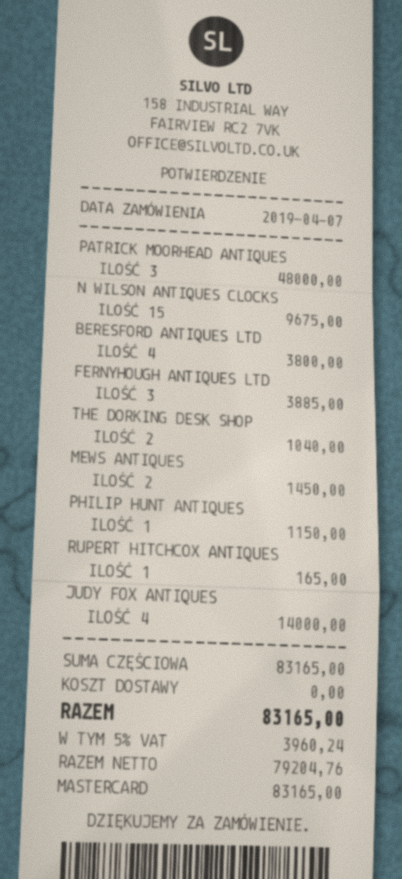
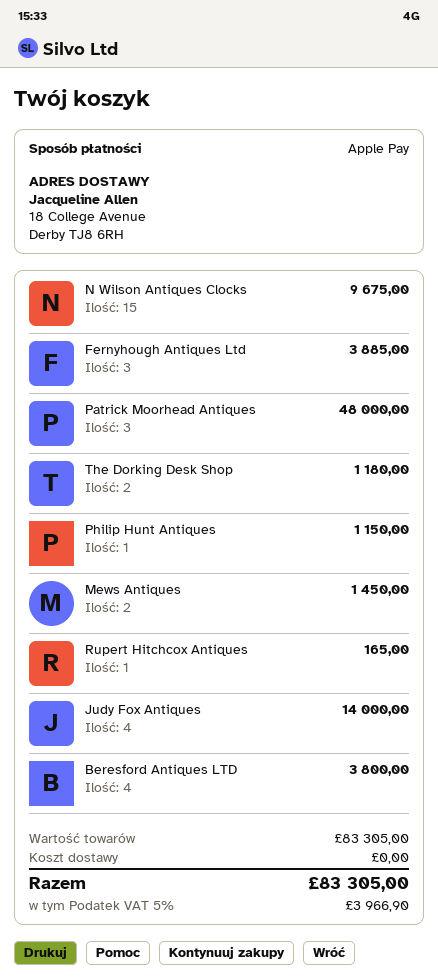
payment method: Mastercard -> Apple Pay
THE DORKING DESK SHOP: 2 for 1040.00 -> 2 for 1180.00
subtotal: 83165.00 -> 83305.00
tax: 5% = 3960.24 -> 5% = 3966.90
total: 83165.00 -> 83305.00

